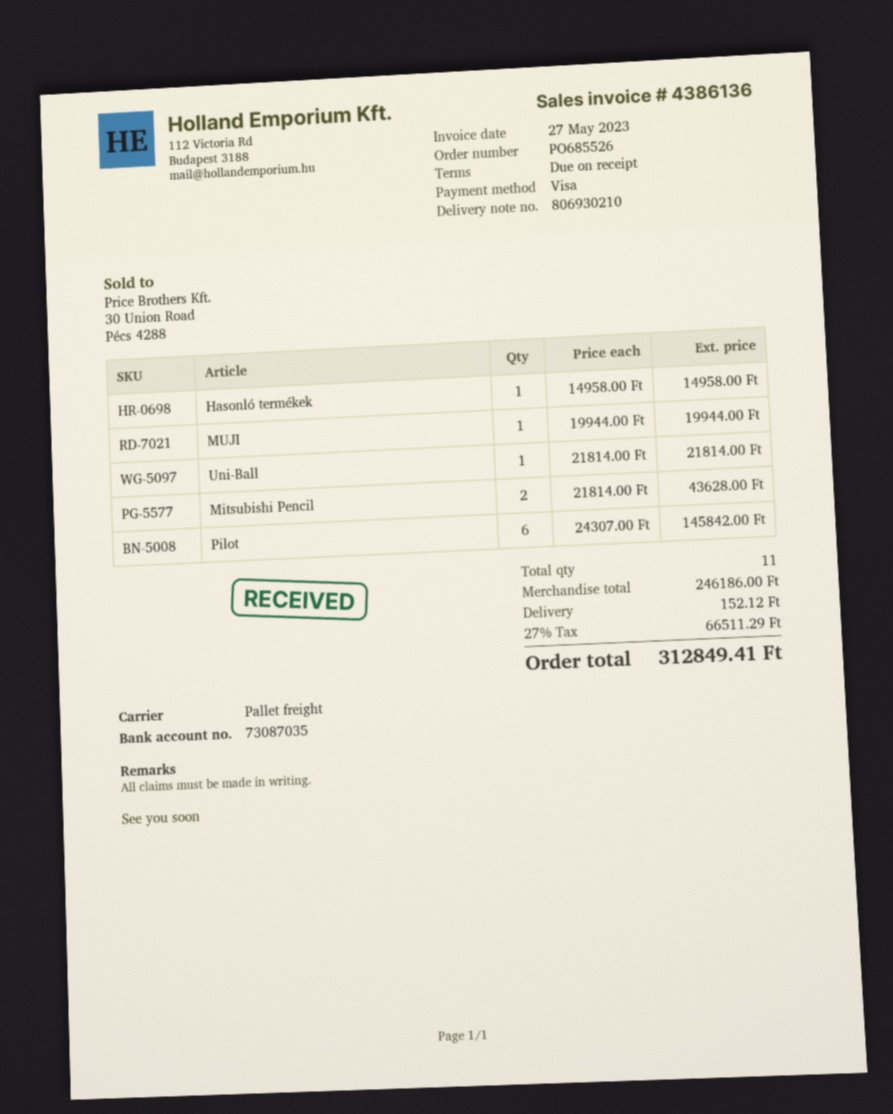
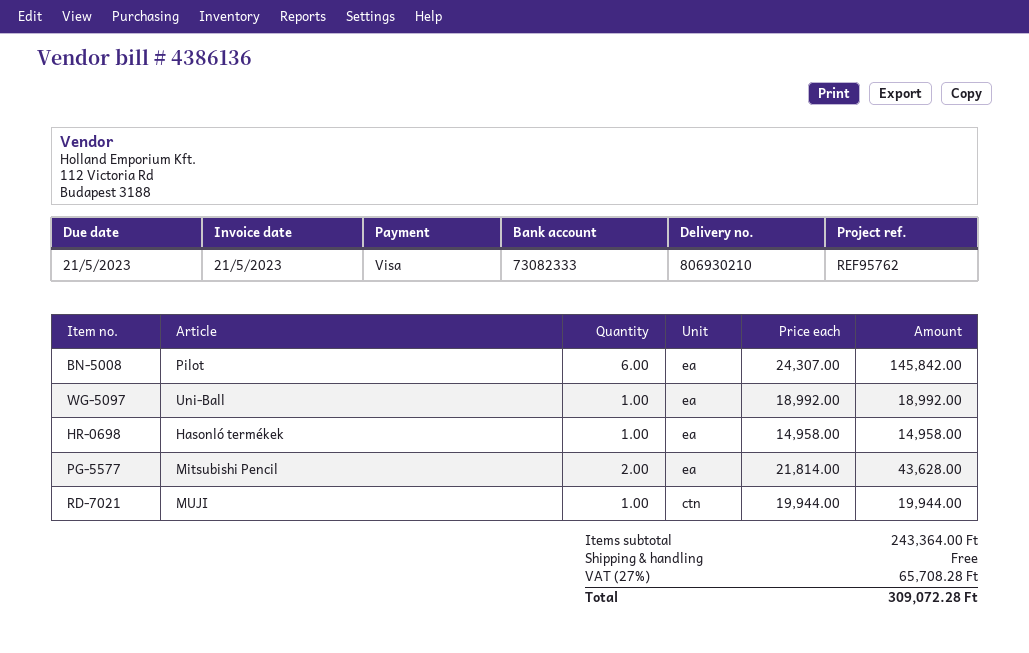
invoice date: 2023-05-27 -> 2023-05-21
bank account: 73087035 -> 73082333
Uni-Ball: 1 x 21814.00 = 21814.00 -> 1 x 18992.00 = 18992.00
subtotal: 246186.00 -> 243364.00
shipping: 152.12 -> 0.00
tax: 27% = 66511.29 -> 27% = 65708.28
total: 312849.41 -> 309072.28

